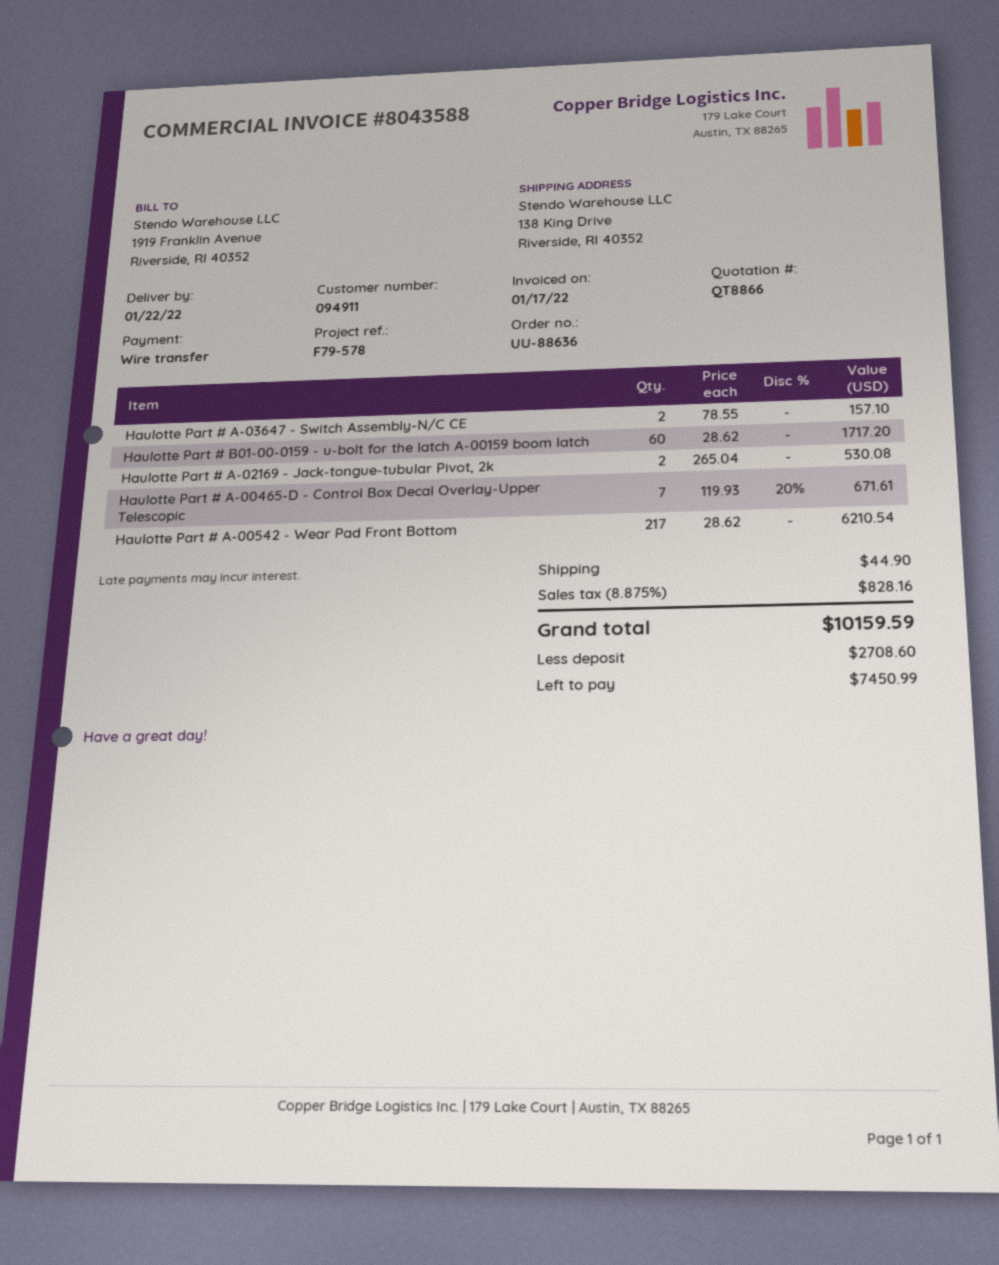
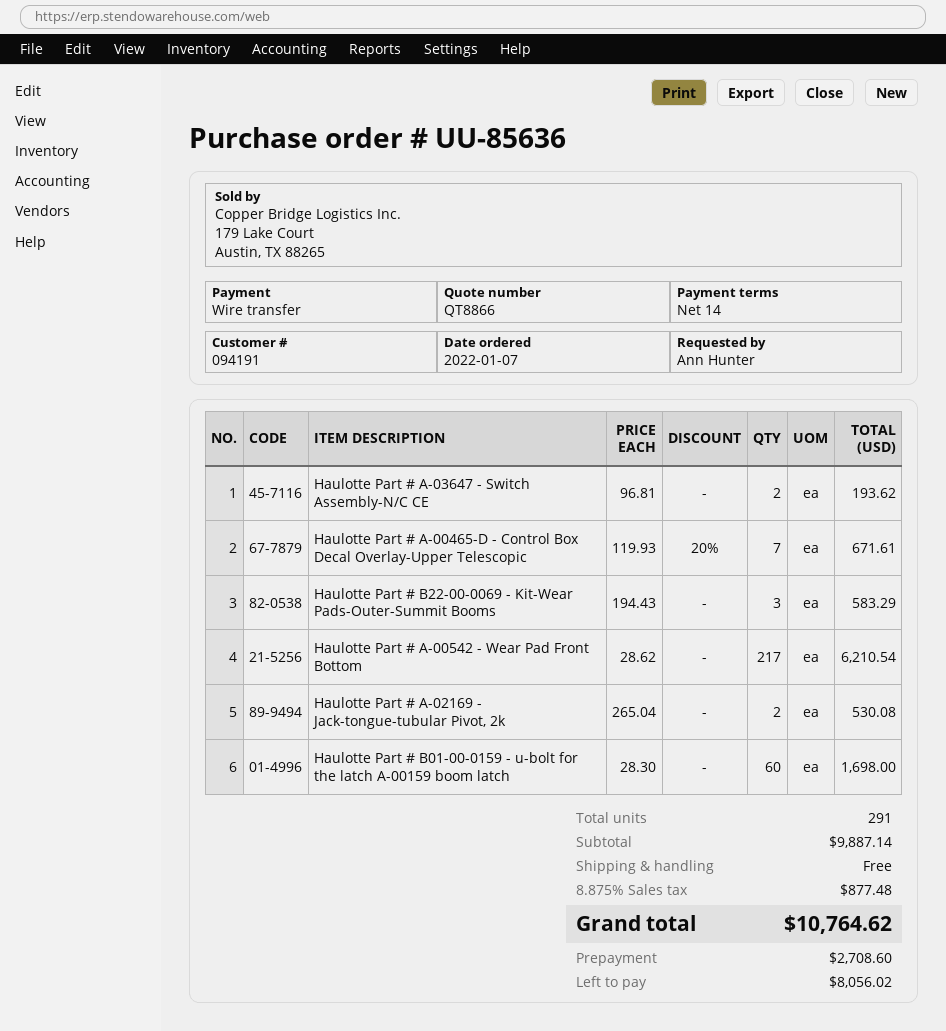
order number: UU-88636 -> UU-85636
customer number: 094911 -> 094191
Haulotte Part # A-03647 - Switch Assembly-N/C CE: 2 x 78.55 = 157.10 -> 2 x 96.81 = 193.62
Haulotte Part # B01-00-0159 - u-bolt for the latch A-00159 boom latch: 60 x 28.62 = 1717.20 -> 60 x 28.30 = 1698.00
Haulotte Part # B22-00-0069 - Kit-Wear Pads-Outer-Summit Booms: none -> 3 x 194.43 = 583.29
shipping: 44.90 -> 0.00
tax: 8.875% = 828.16 -> 8.875% = 877.48
total: 10159.59 -> 10764.62
balance: 7450.99 -> 8056.02

